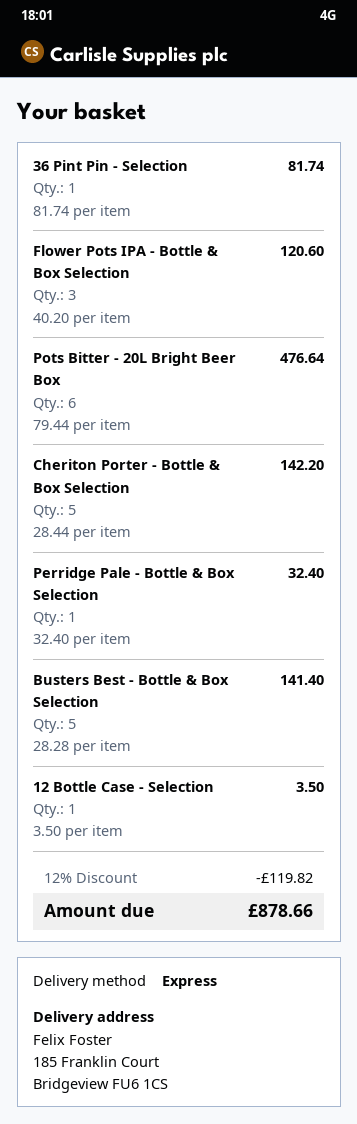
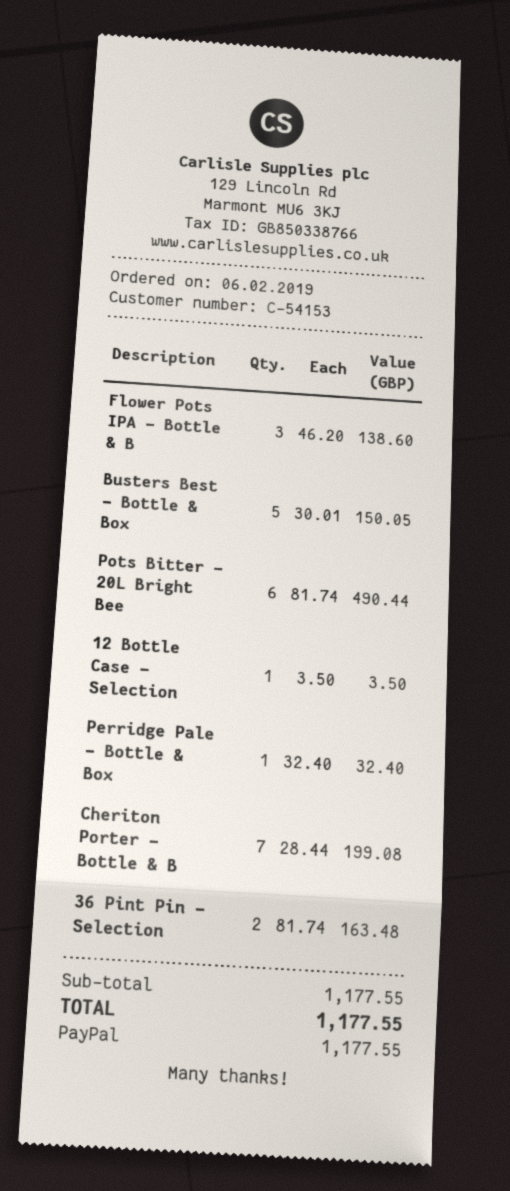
36 Pint Pin - Selection: 1 x 81.74 = 81.74 -> 2 x 81.74 = 163.48
Flower Pots IPA - Bottle & Box Selection: 3 x 40.20 = 120.60 -> 3 x 46.20 = 138.60
Pots Bitter - 20L Bright Beer Box: 6 x 79.44 = 476.64 -> 6 x 81.74 = 490.44
Cheriton Porter - Bottle & Box Selection: 5 x 28.44 = 142.20 -> 7 x 28.44 = 199.08
Busters Best - Bottle & Box Selection: 5 x 28.28 = 141.40 -> 5 x 30.01 = 150.05
discount: 12% = 119.82 -> none
total: 878.66 -> 1177.55

